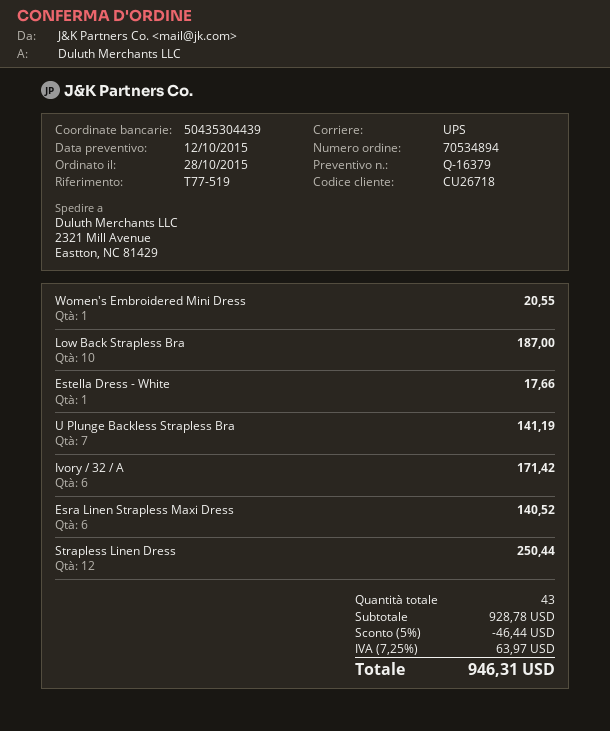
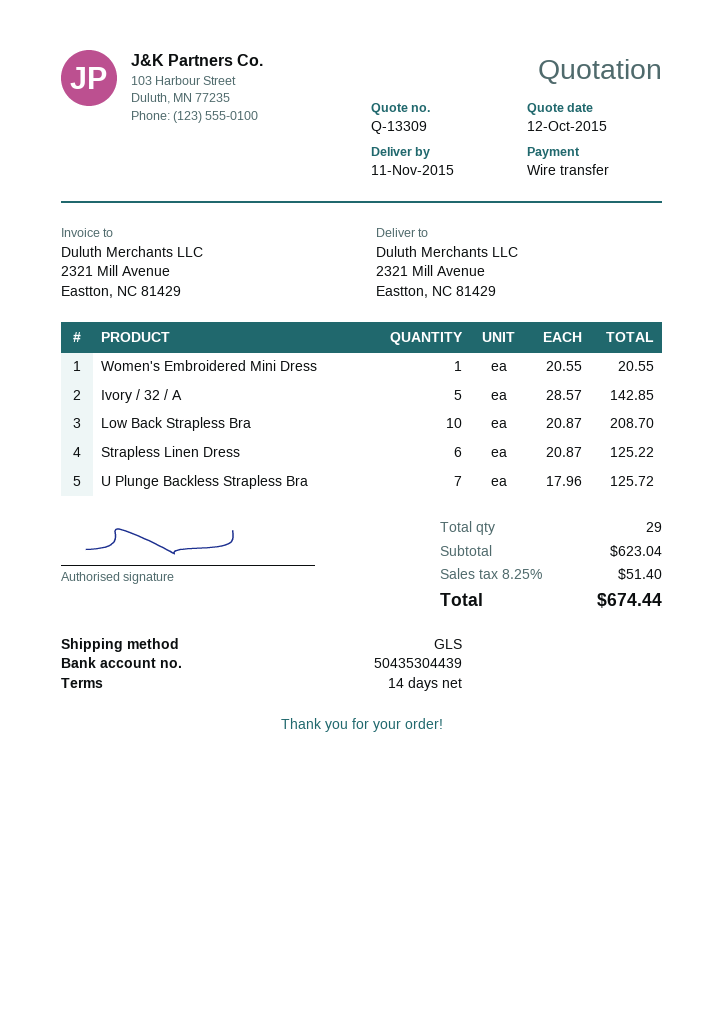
quote number: Q-16379 -> Q-13309
shipping method: UPS -> GLS
Low Back Strapless Bra: 10 for 187.00 -> 10 for 208.70
Estella Dress - White: 1 for 17.66 -> none
U Plunge Backless Strapless Bra: 7 for 141.19 -> 7 for 125.72
Ivory / 32 / A: 6 for 171.42 -> 5 for 142.85
Esra Linen Strapless Maxi Dress: 6 for 140.52 -> none
Strapless Linen Dress: 12 for 250.44 -> 6 for 125.22
total quantity: 43 -> 29
subtotal: 928.78 -> 623.04
discount: 5% = 46.44 -> none
tax: 7.25% = 63.97 -> 8.25% = 51.40
total: 946.31 -> 674.44

